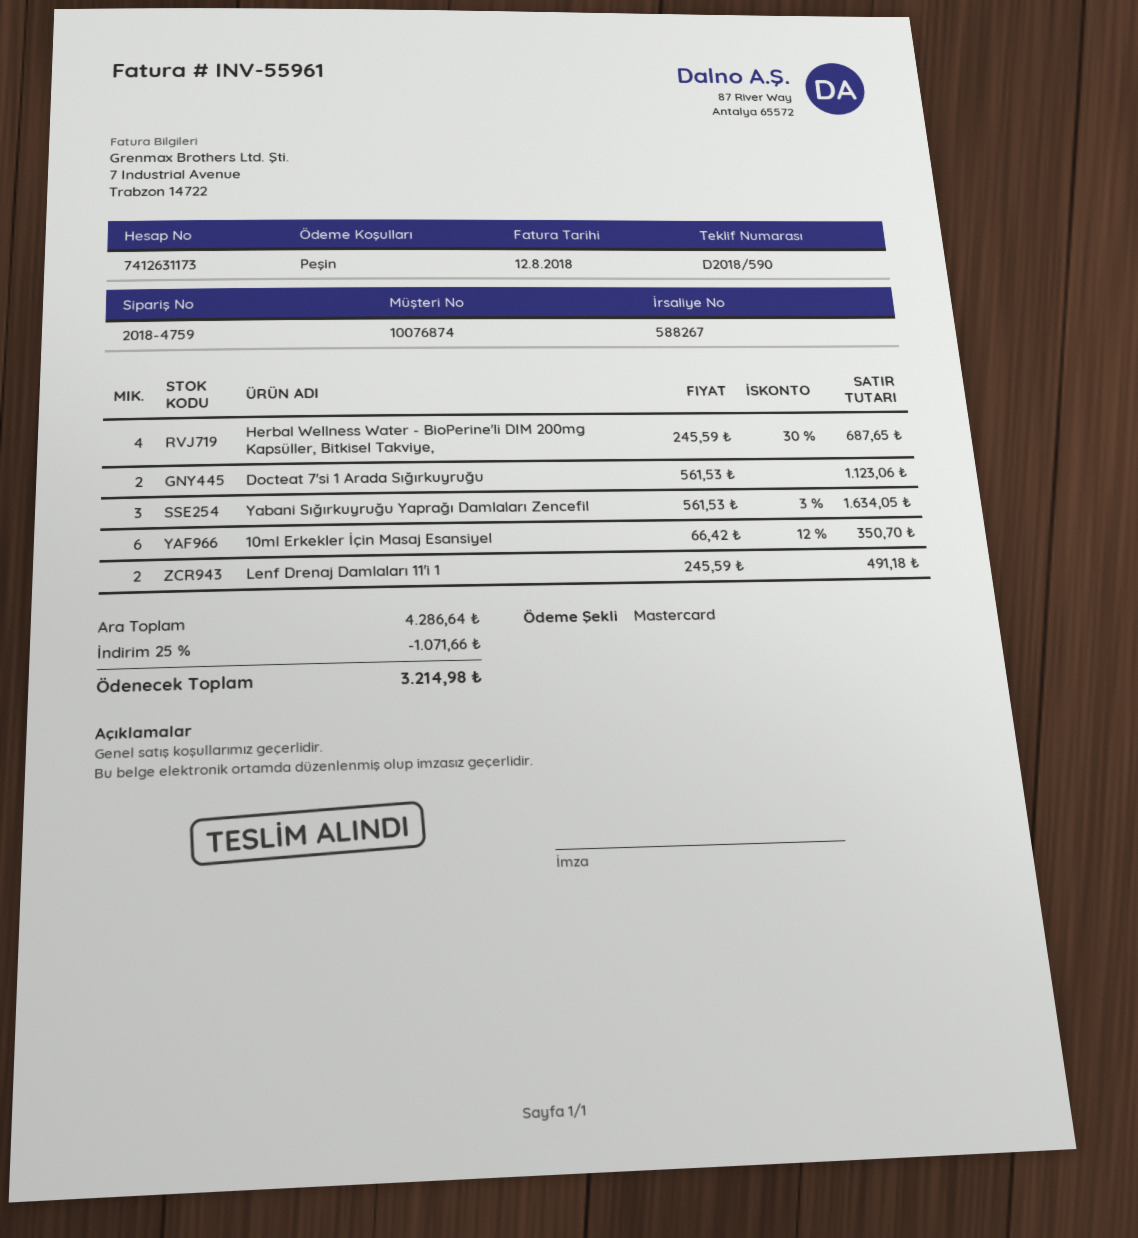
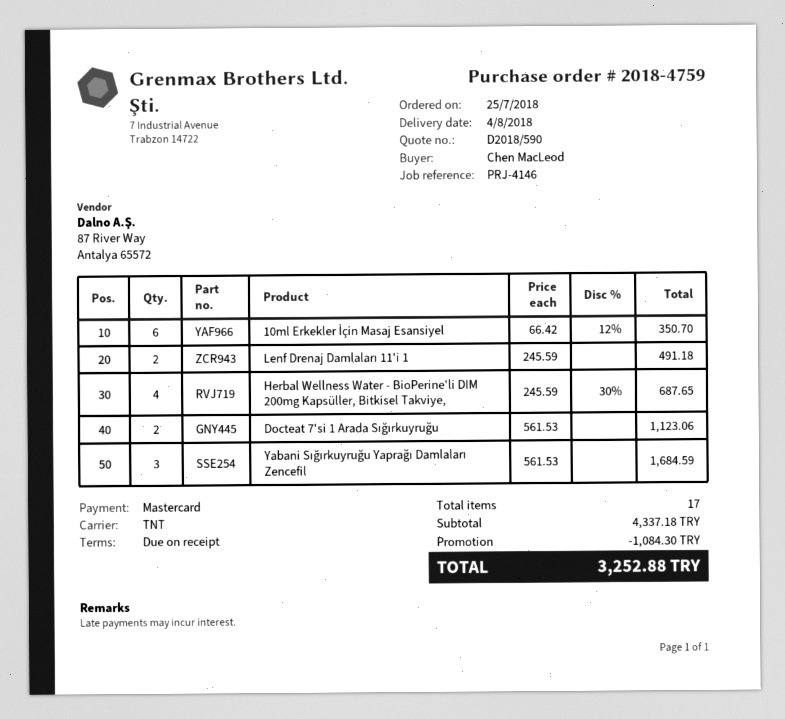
Yabani Sığırkuyruğu Yaprağı Damlaları Zencefil: 3 x 561.53 - 3% = 1634.05 -> 3 x 561.53 = 1684.59
subtotal: 4286.64 -> 4337.18
discount: 1071.66 -> 1084.30
total: 3214.98 -> 3252.88

